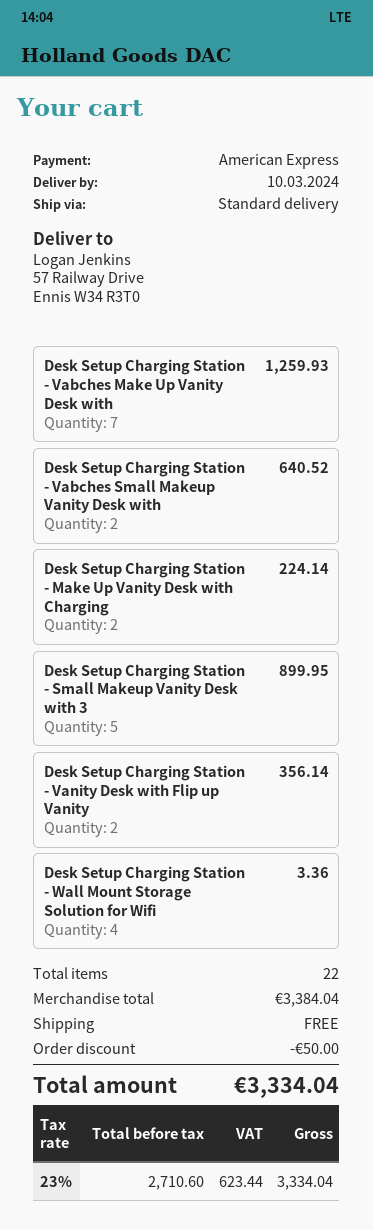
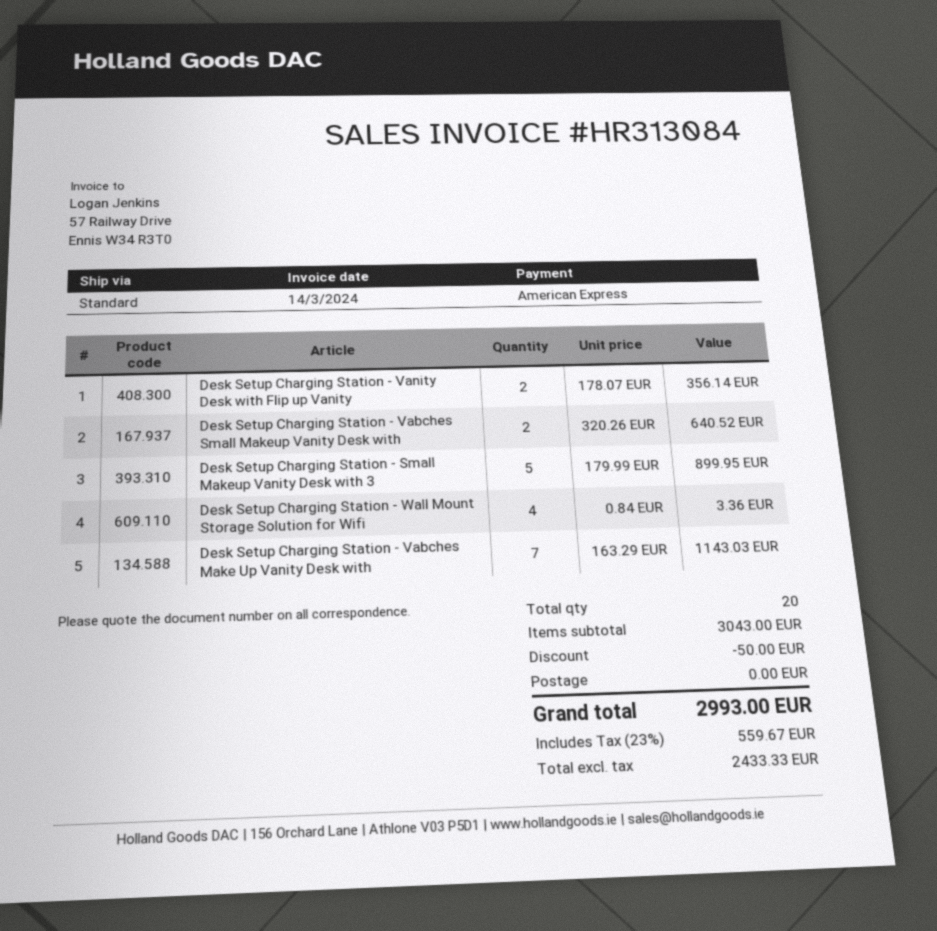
Desk Setup Charging Station - Vabches Make Up Vanity Desk with: 7 for 1259.93 -> 7 for 1143.03
Desk Setup Charging Station - Make Up Vanity Desk with Charging: 2 for 224.14 -> none
total quantity: 22 -> 20
subtotal: 3384.04 -> 3043.00
net: 2710.60 -> 2433.33
tax: 23% = 623.44 -> 23% = 559.67
total: 3334.04 -> 2993.00

